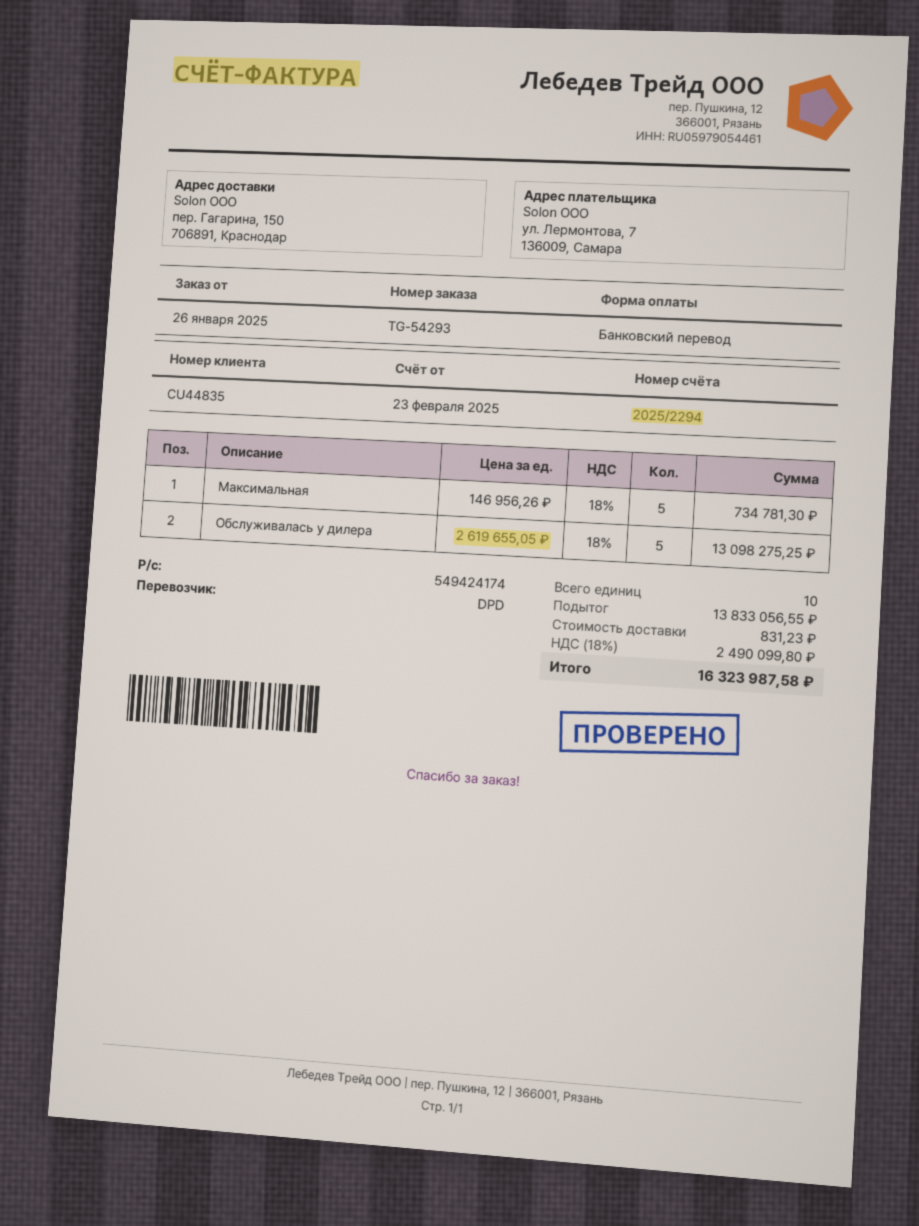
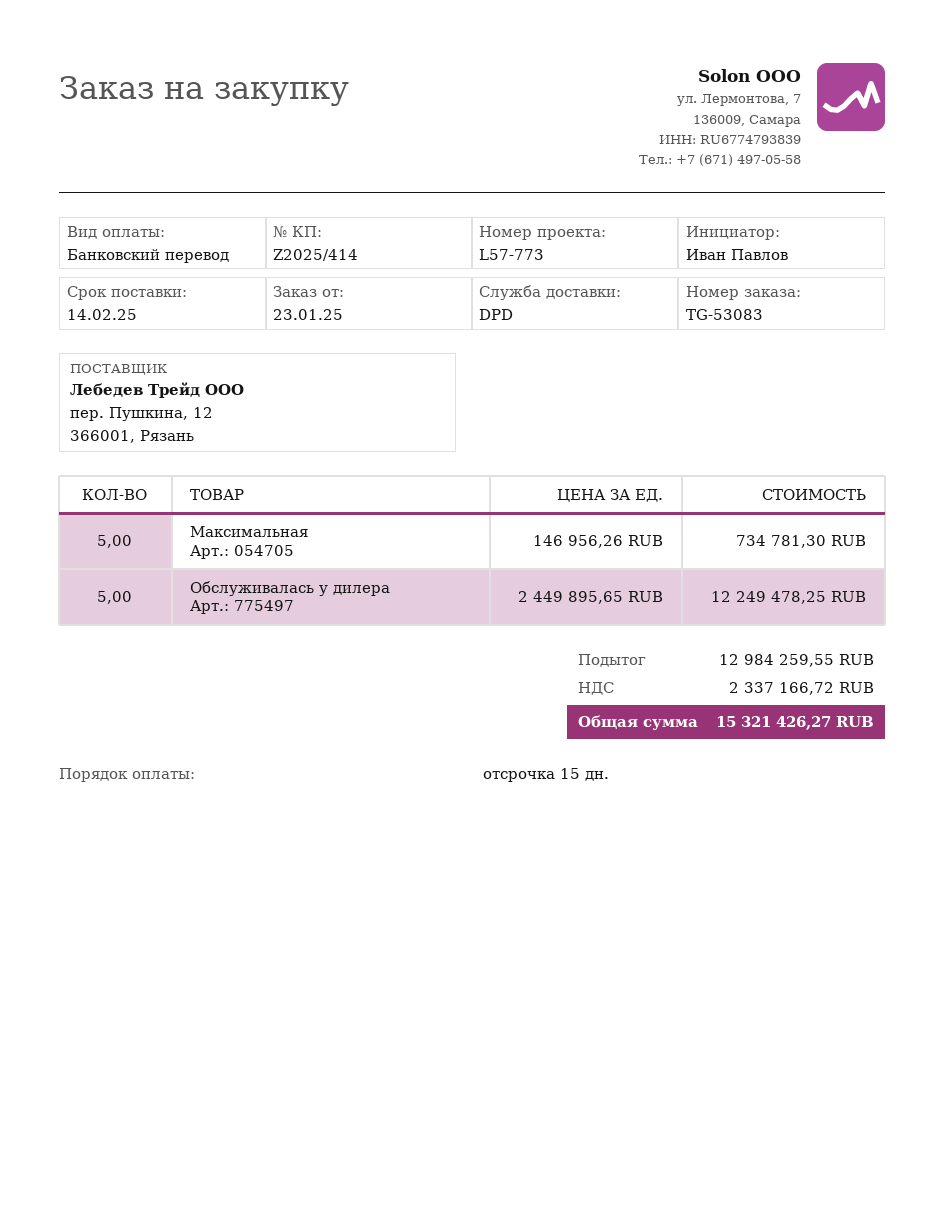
order number: TG-54293 -> TG-53083
order date: 2025-01-26 -> 2025-01-23
Обслуживалась у дилера: 5 x 2619655.05 = 13098275.25 -> 5 x 2449895.65 = 12249478.25
subtotal: 13833056.55 -> 12984259.55
shipping: 831.23 -> none
tax: 2490099.80 -> 2337166.72
total: 16323987.58 -> 15321426.27

